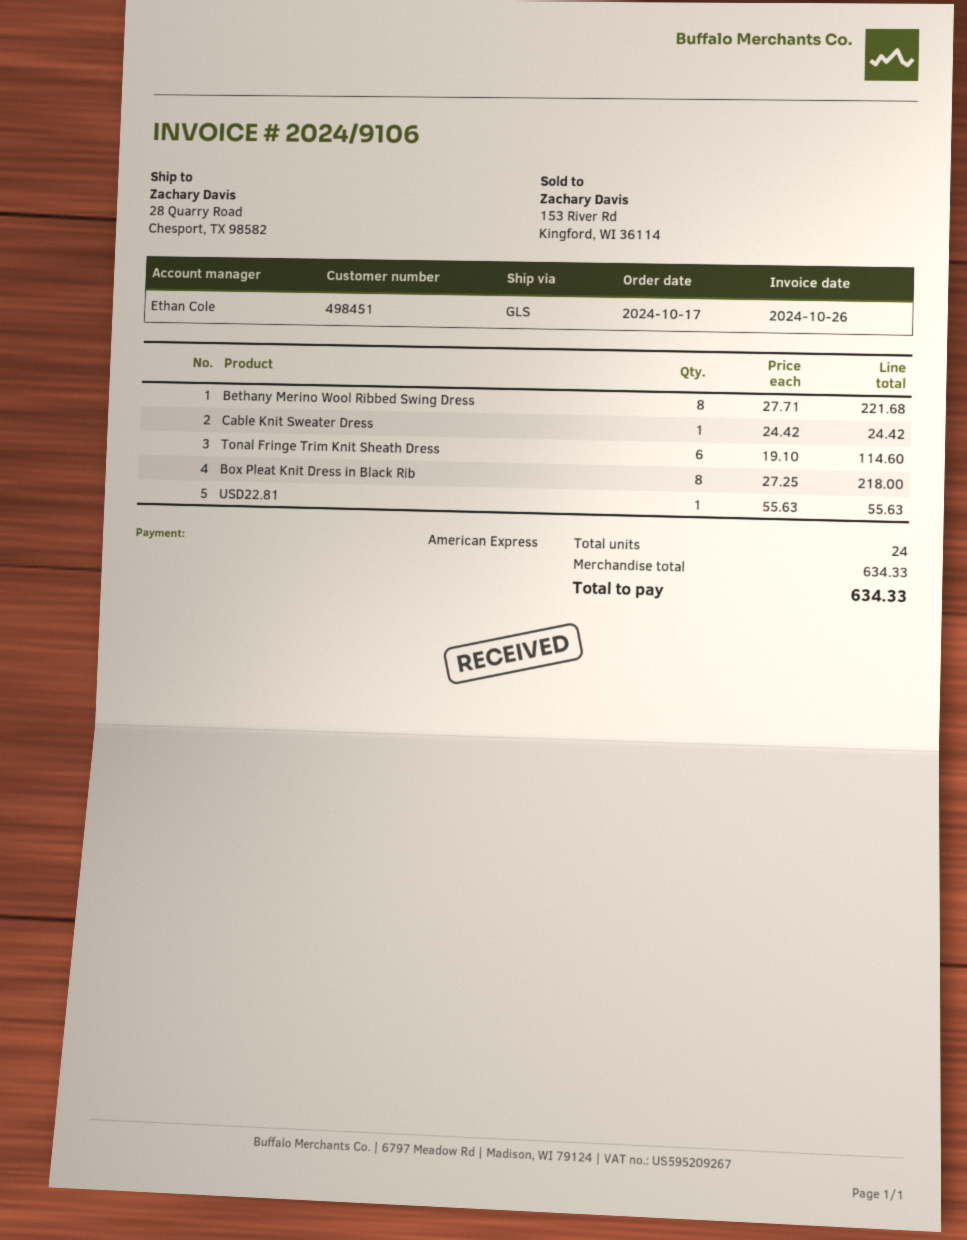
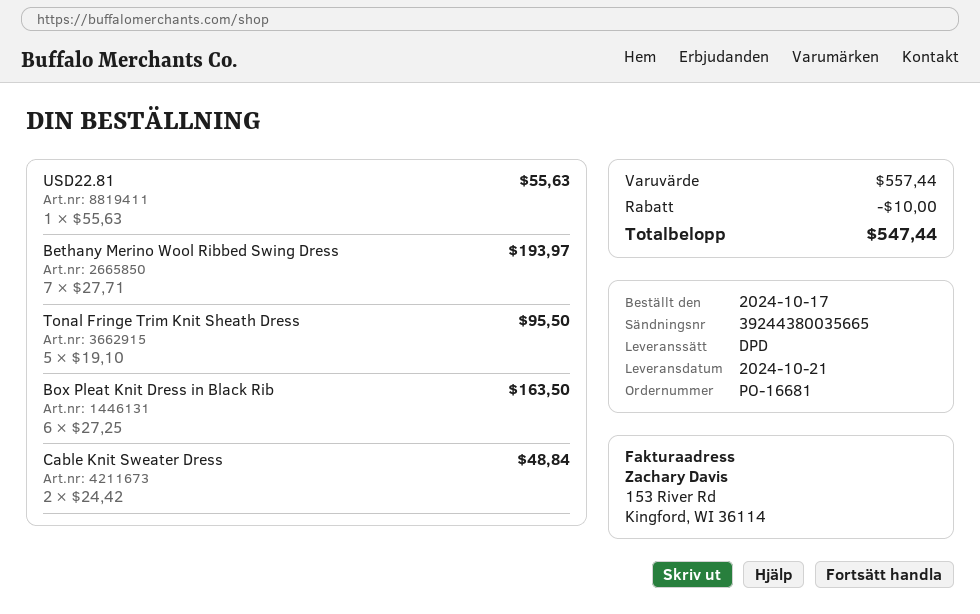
shipping method: GLS -> DPD
Bethany Merino Wool Ribbed Swing Dress: 8 x 27.71 = 221.68 -> 7 x 27.71 = 193.97
Cable Knit Sweater Dress: 1 x 24.42 = 24.42 -> 2 x 24.42 = 48.84
Tonal Fringe Trim Knit Sheath Dress: 6 x 19.10 = 114.60 -> 5 x 19.10 = 95.50
Box Pleat Knit Dress in Black Rib: 8 x 27.25 = 218.00 -> 6 x 27.25 = 163.50
subtotal: 634.33 -> 557.44
discount: none -> 10.00
total: 634.33 -> 547.44

